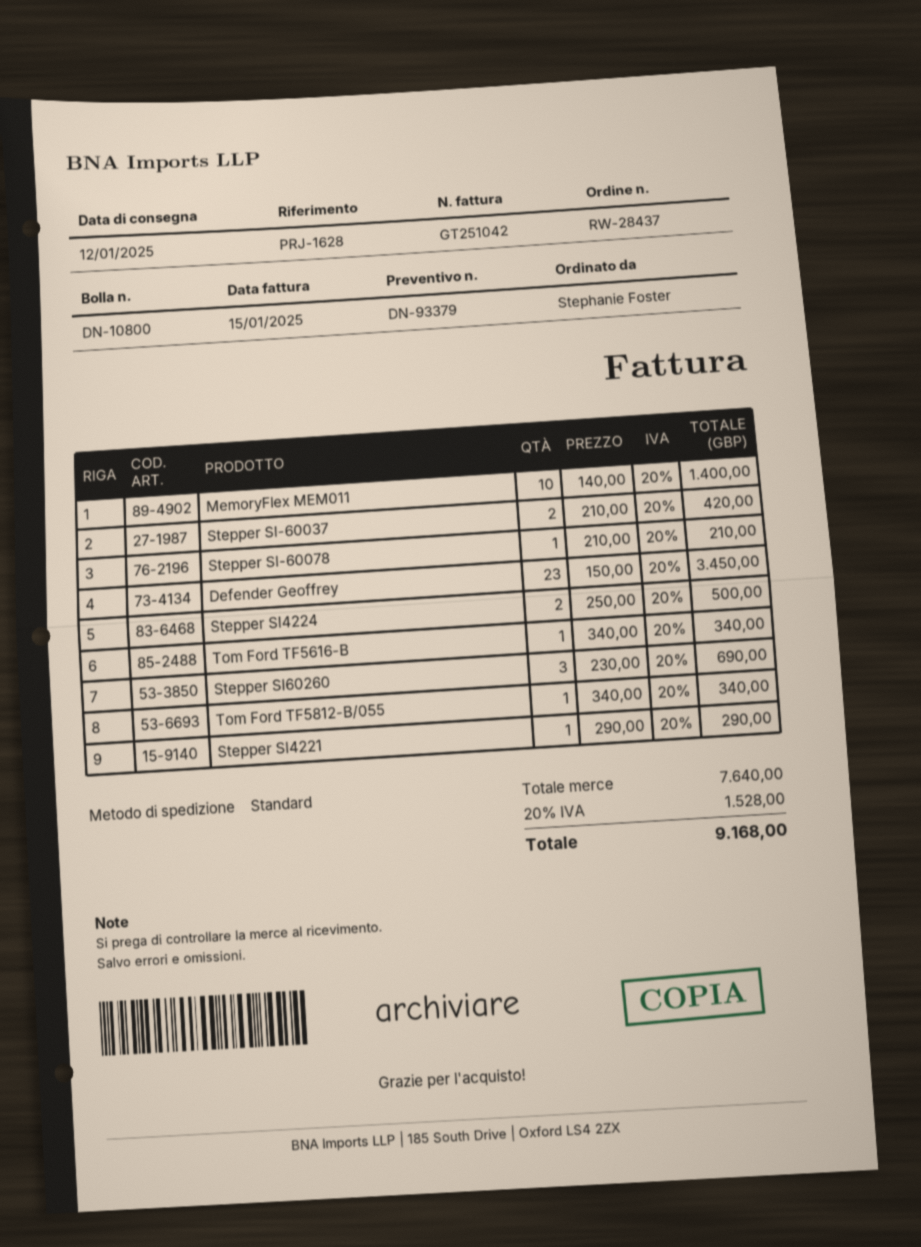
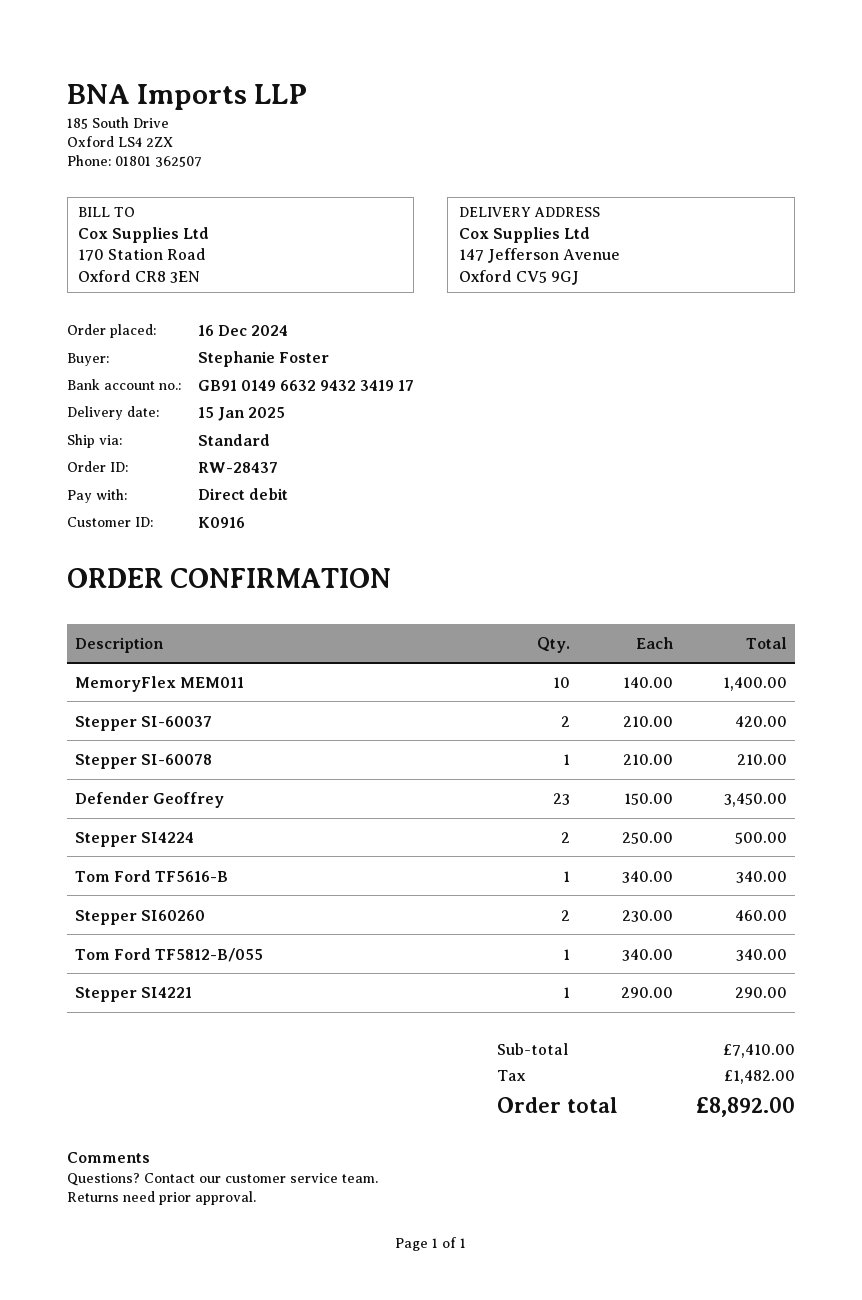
delivery date: 2025-01-12 -> 2025-01-15
Stepper SI60260: 3 x 230.00 = 690.00 -> 2 x 230.00 = 460.00
subtotal: 7640.00 -> 7410.00
tax: 1528.00 -> 1482.00
total: 9168.00 -> 8892.00

